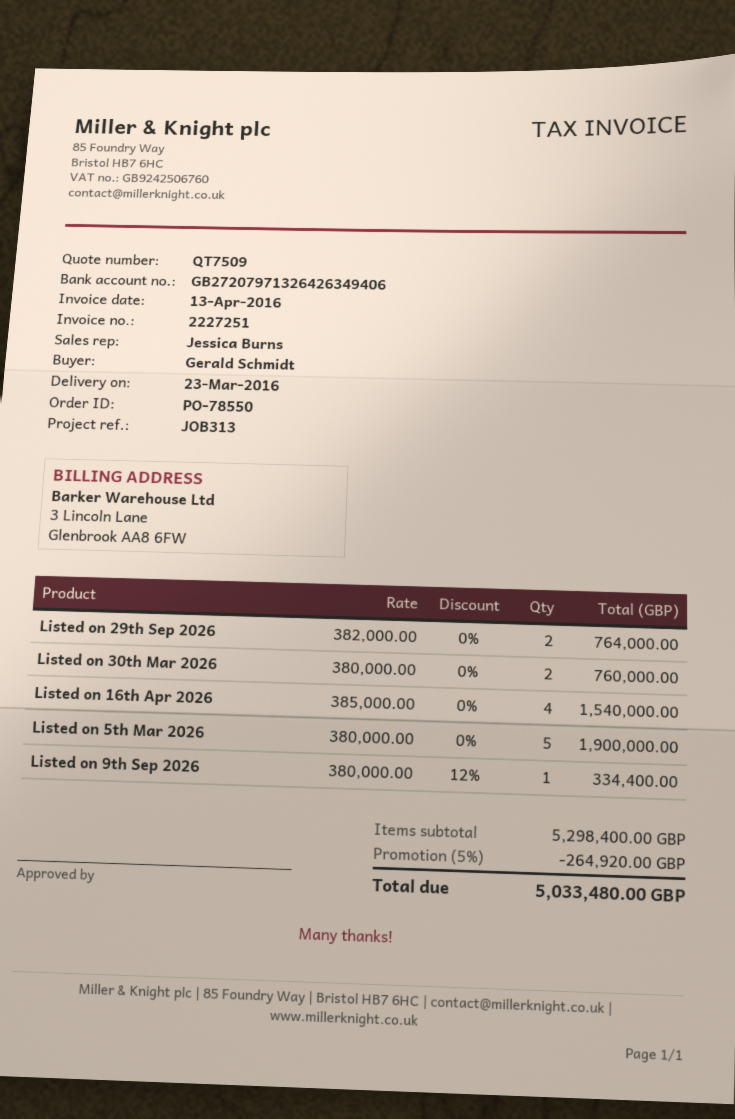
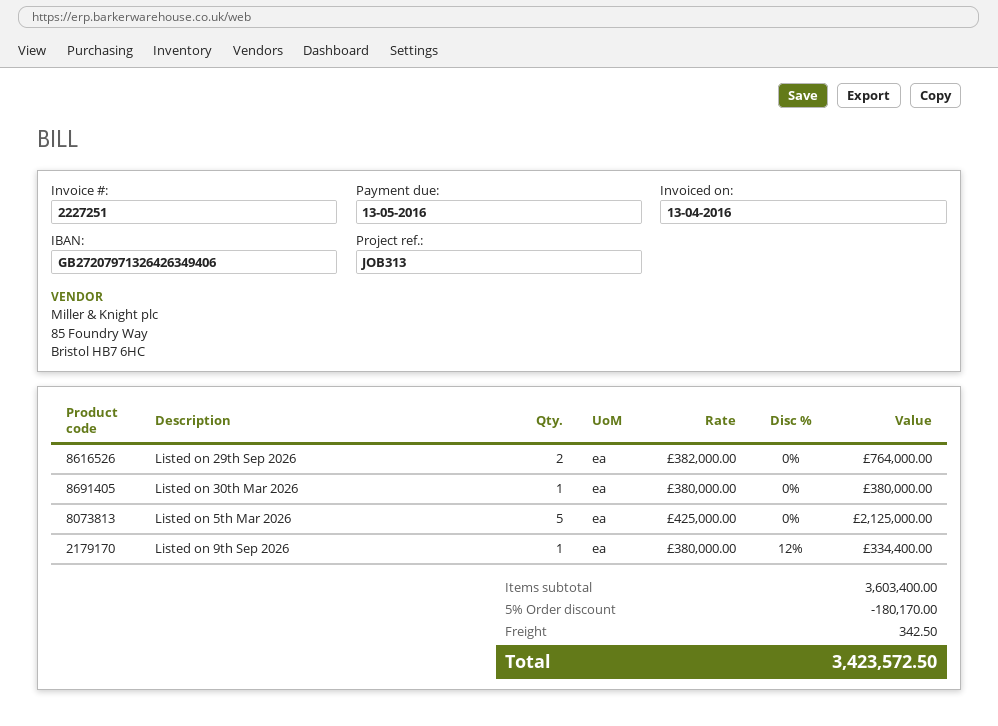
Listed on 30th Mar 2026: 2 x 380000.00 = 760000.00 -> 1 x 380000.00 = 380000.00
Listed on 16th Apr 2026: 4 x 385000.00 = 1540000.00 -> none
Listed on 5th Mar 2026: 5 x 380000.00 = 1900000.00 -> 5 x 425000.00 = 2125000.00
subtotal: 5298400.00 -> 3603400.00
discount: 5% = 264920.00 -> 5% = 180170.00
shipping: none -> 342.50
total: 5033480.00 -> 3423572.50

